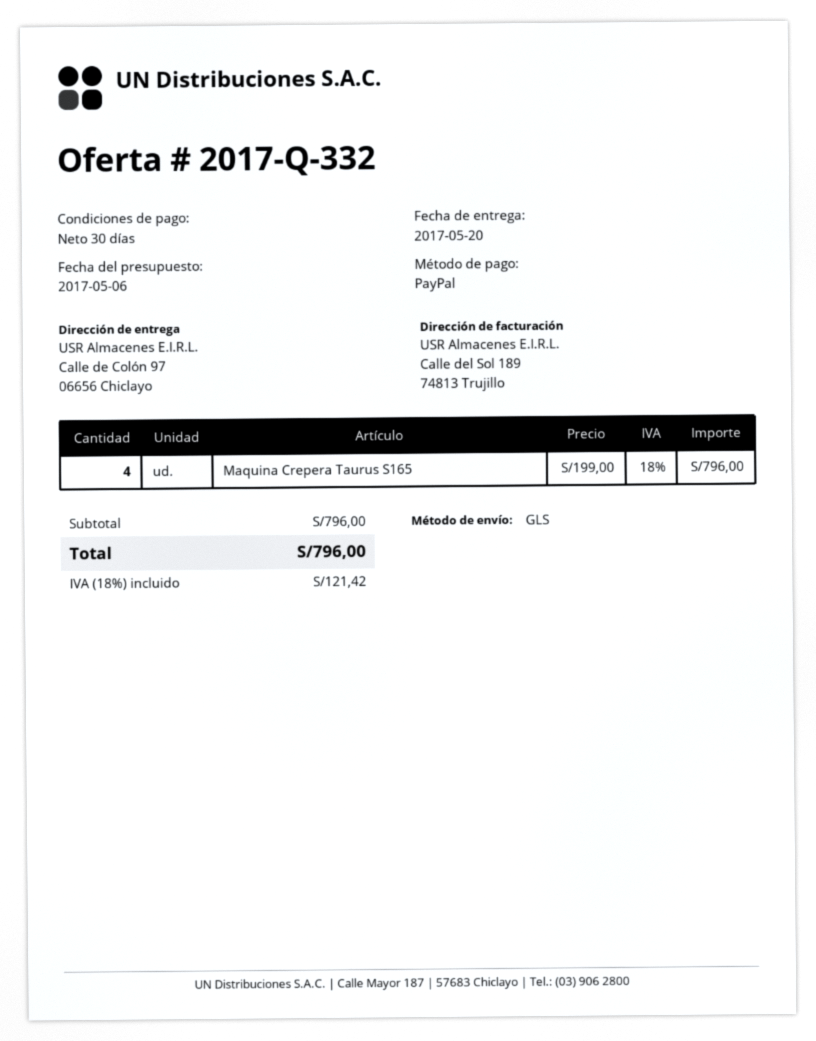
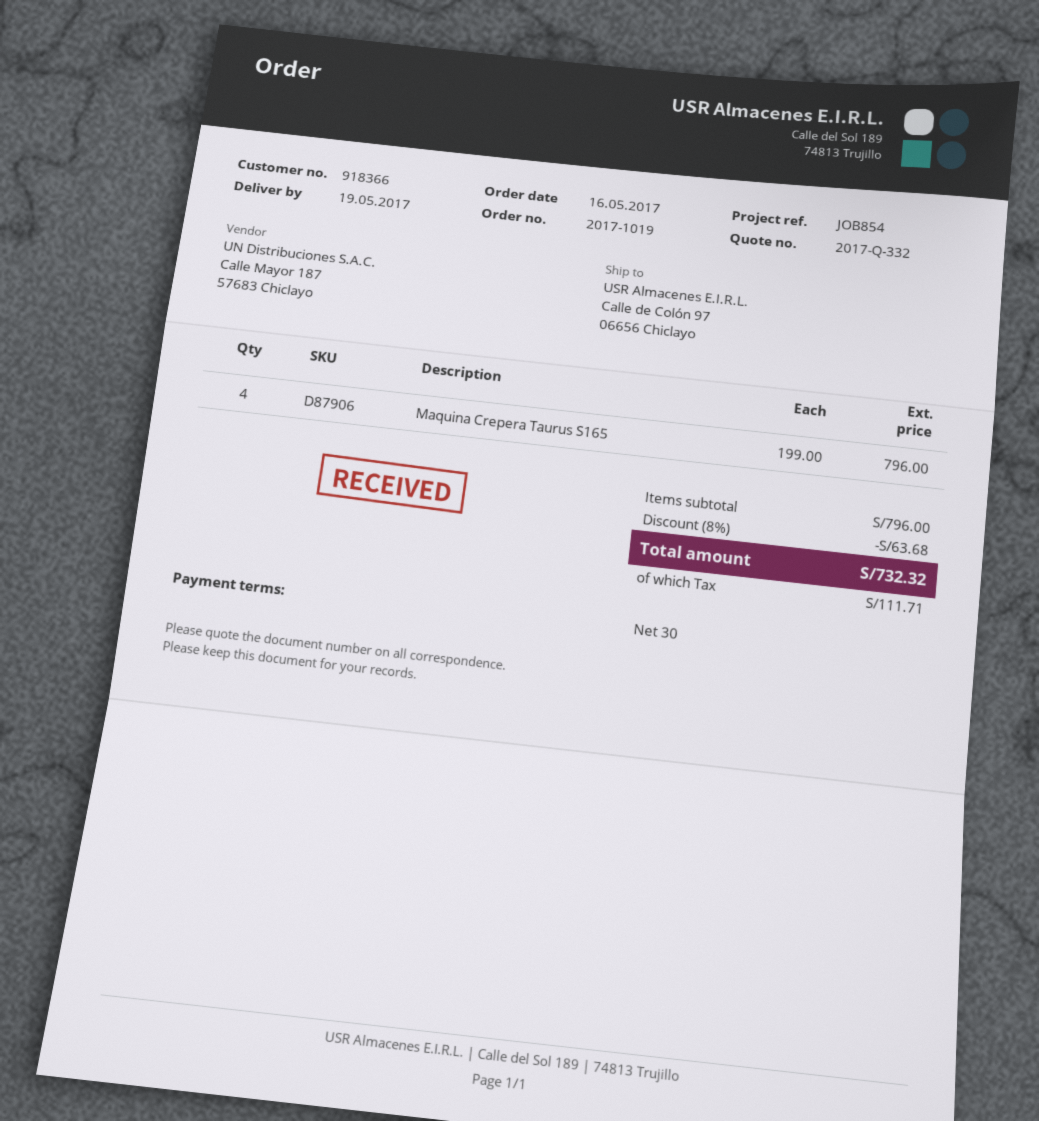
delivery date: 2017-05-20 -> 2017-05-19
discount: none -> 8% = 63.68
tax: 121.42 -> 111.71
total: 796.00 -> 732.32

